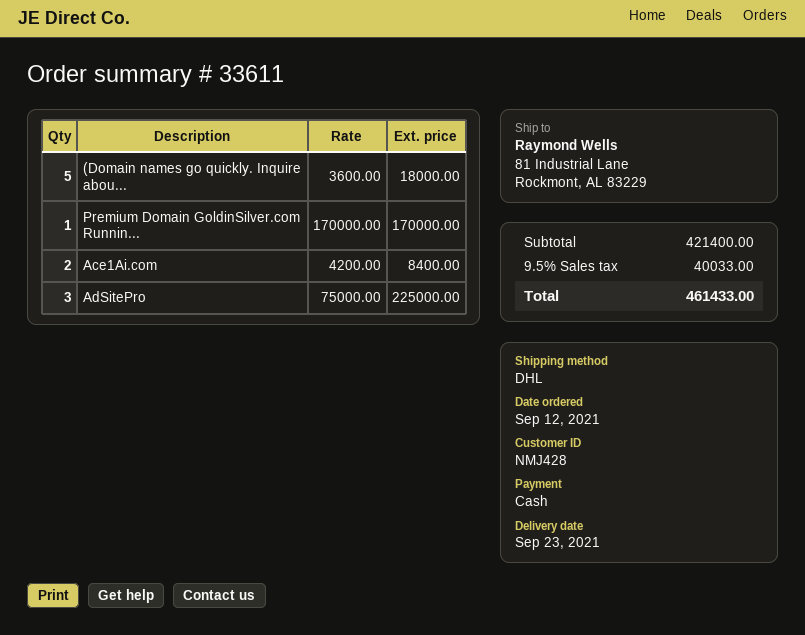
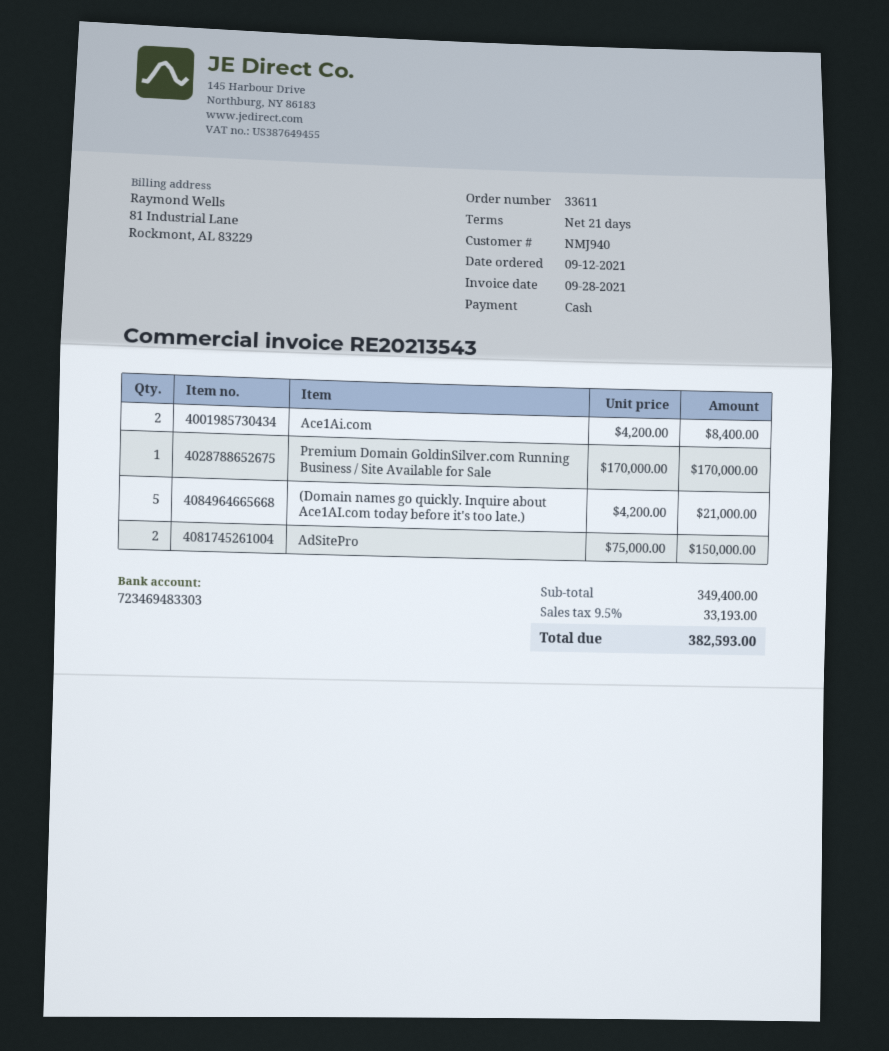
customer number: NMJ428 -> NMJ940
(Domain names go quickly. Inquire abou...: 5 x 3600.00 = 18000.00 -> 5 x 4200.00 = 21000.00
AdSitePro: 3 x 75000.00 = 225000.00 -> 2 x 75000.00 = 150000.00
subtotal: 421400.00 -> 349400.00
tax: 9.5% = 40033.00 -> 9.5% = 33193.00
total: 461433.00 -> 382593.00

